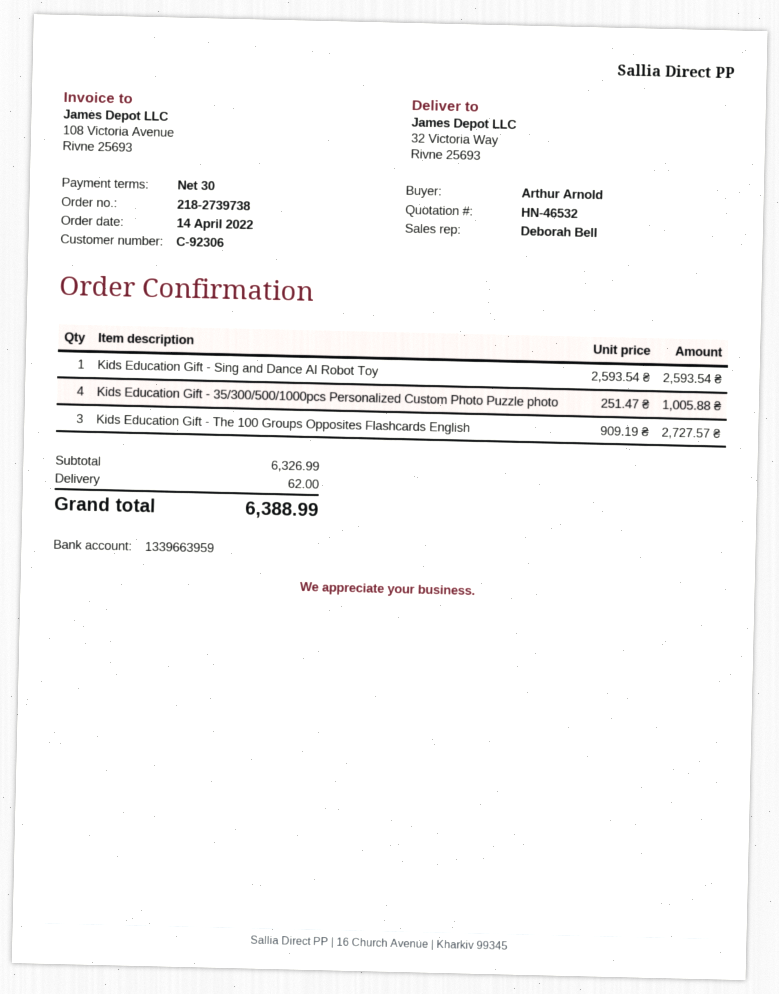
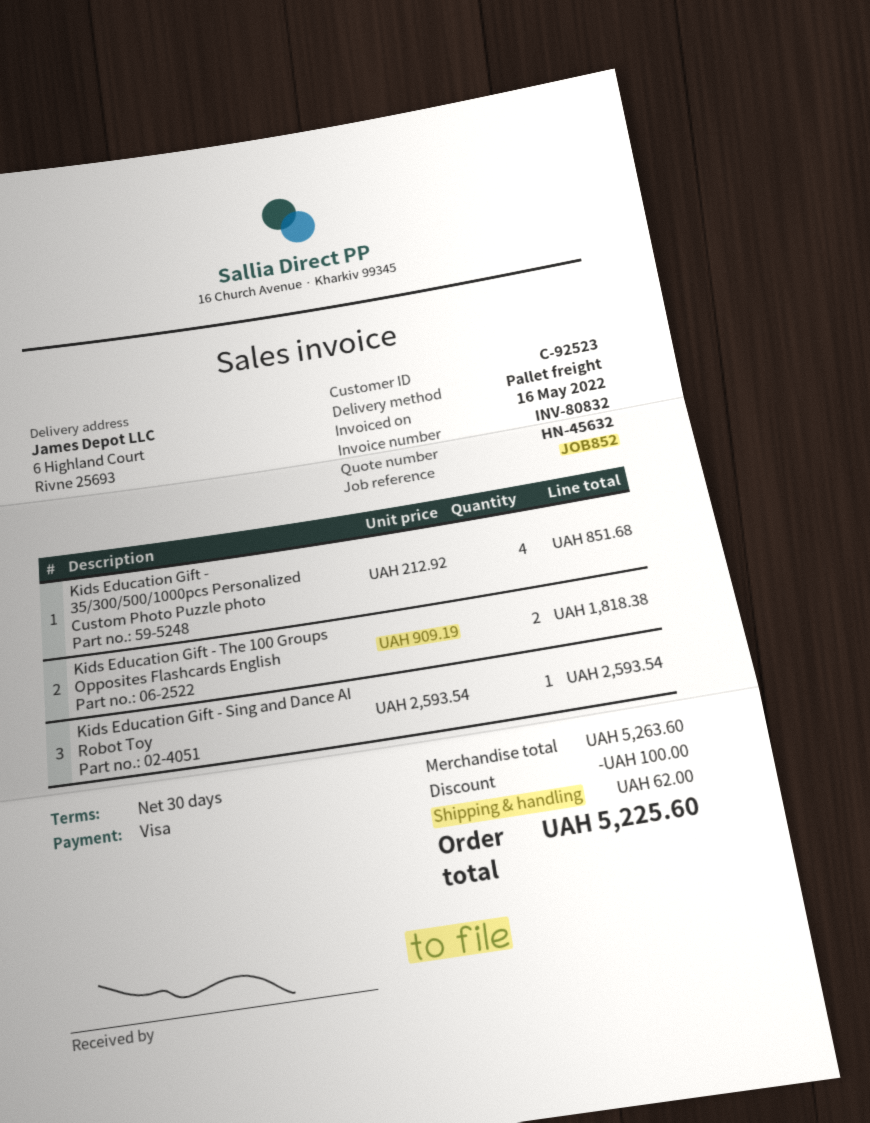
quote number: HN-46532 -> HN-45632
customer number: C-92306 -> C-92523
ship to: 32 Victoria Way, Rivne 25693 -> 6 Highland Court, Rivne 25693
Kids Education Gift - 35/300/500/1000pcs Personalized Custom Photo Puzzle photo: 4 x 251.47 = 1005.88 -> 4 x 212.92 = 851.68
Kids Education Gift - The 100 Groups Opposites Flashcards English: 3 x 909.19 = 2727.57 -> 2 x 909.19 = 1818.38
subtotal: 6326.99 -> 5263.60
discount: none -> 100.00
total: 6388.99 -> 5225.60

